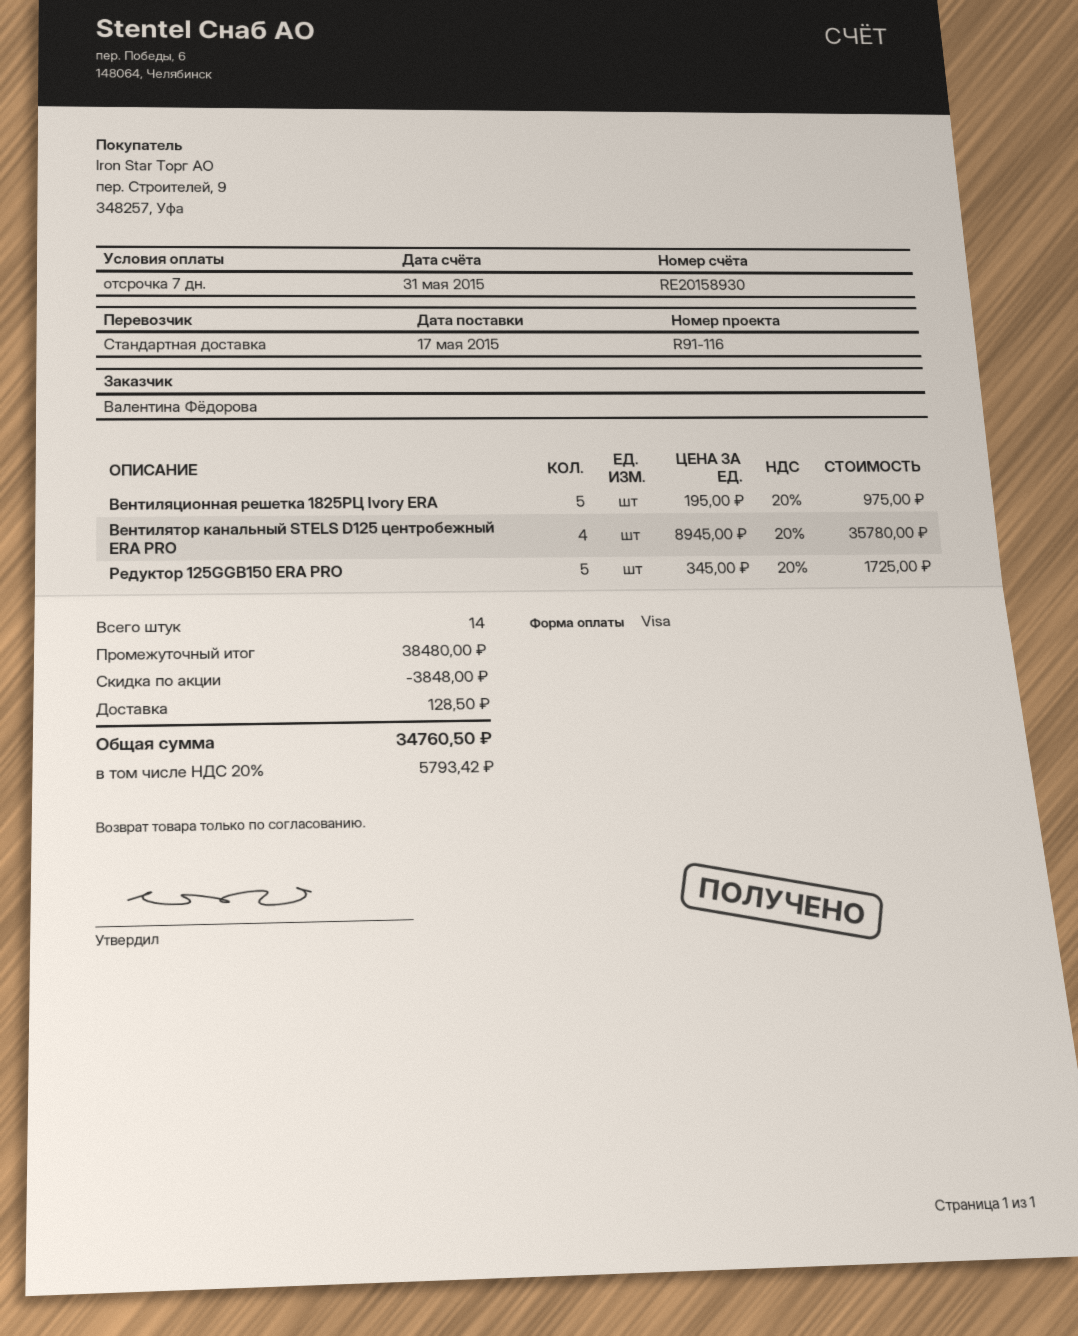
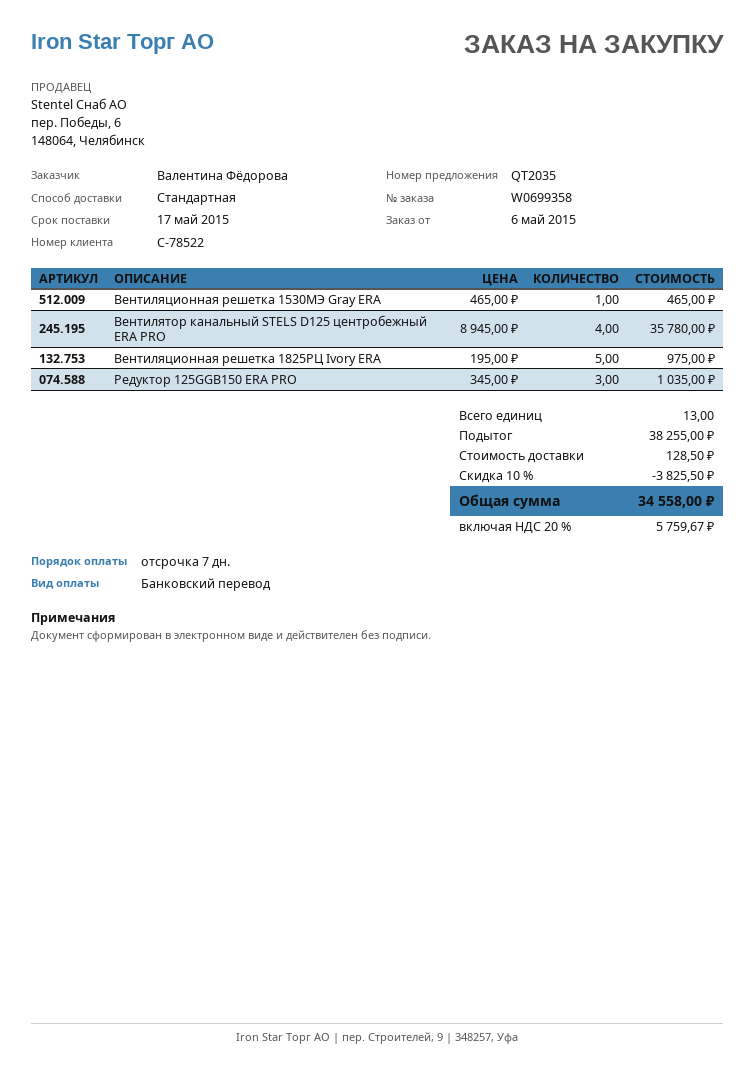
payment method: Visa -> bank transfer
Редуктор 125GGB150 ERA PRO: 5 x 345.00 = 1725.00 -> 3 x 345.00 = 1035.00
Вентиляционная решетка 1530МЭ Gray ERA: none -> 1 x 465.00 = 465.00
total quantity: 14 -> 13
subtotal: 38480.00 -> 38255.00
discount: 3848.00 -> 3825.50
tax: 20% = 5793.42 -> 20% = 5759.67
total: 34760.50 -> 34558.00

